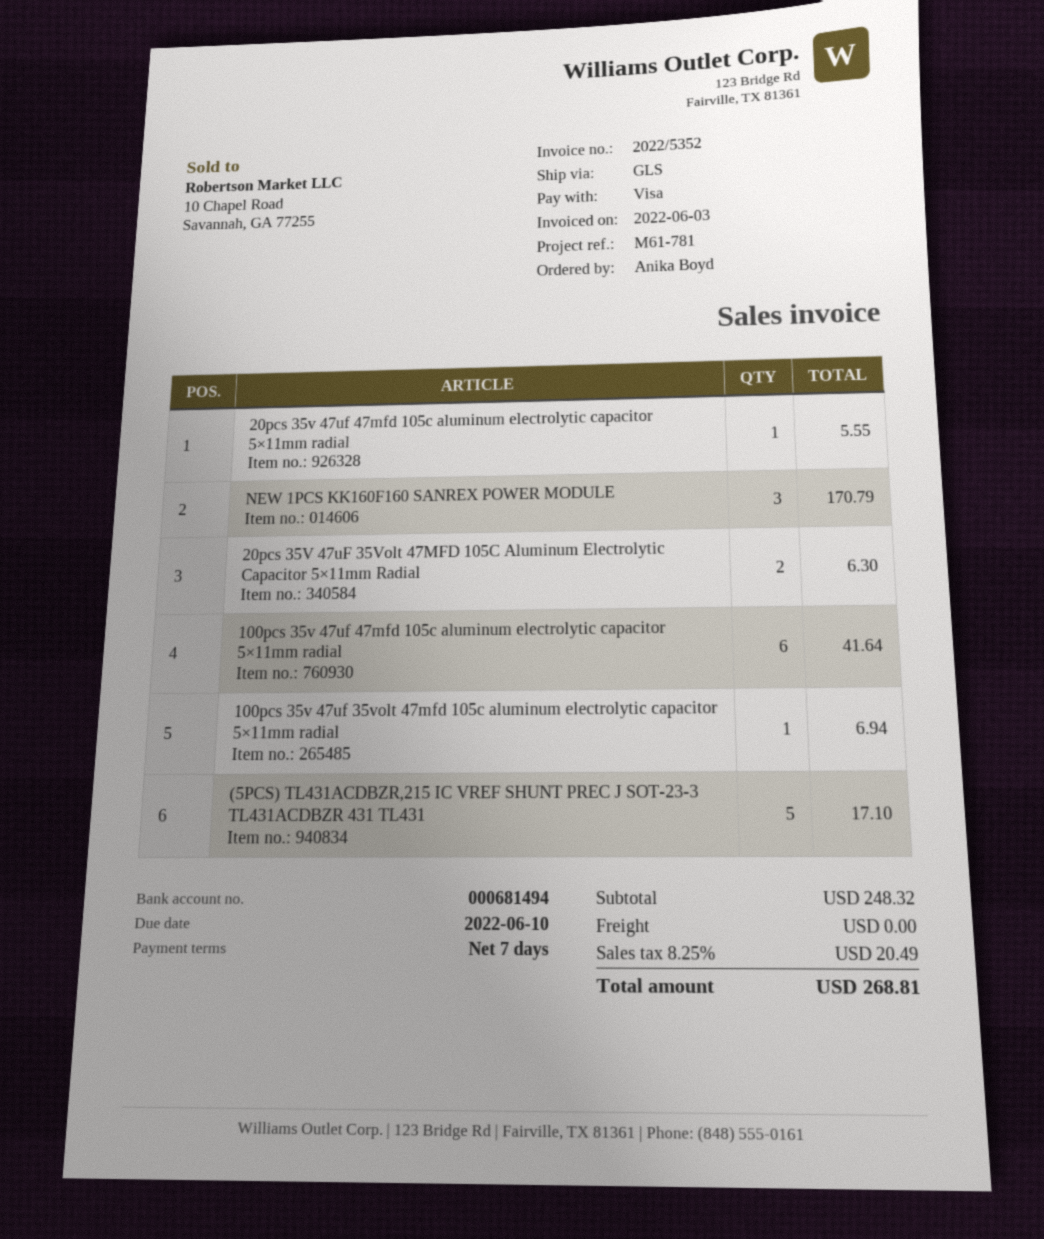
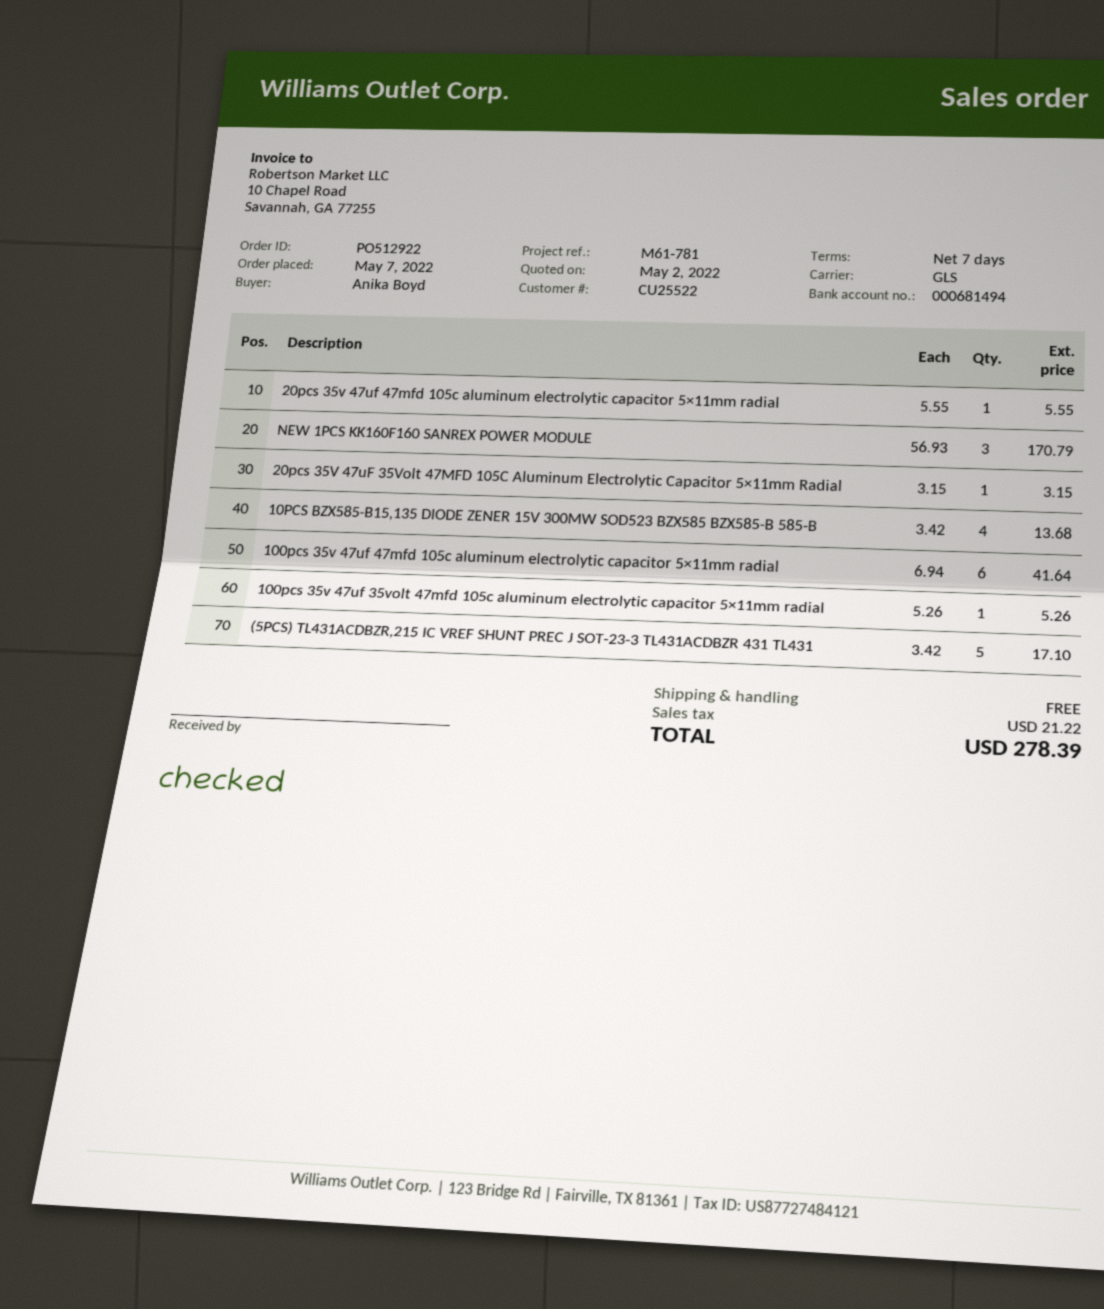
20pcs 35V 47uF 35Volt 47MFD 105C Aluminum Electrolytic Capacitor 5×11mm Radial: 2 for 6.30 -> 1 for 3.15
100pcs 35v 47uf 35volt 47mfd 105c aluminum electrolytic capacitor 5×11mm radial: 1 for 6.94 -> 1 for 5.26
10PCS BZX585-B15,135 DIODE ZENER 15V 300MW SOD523 BZX585 BZX585-B 585-B: none -> 4 for 13.68
tax: 20.49 -> 21.22
total: 268.81 -> 278.39

